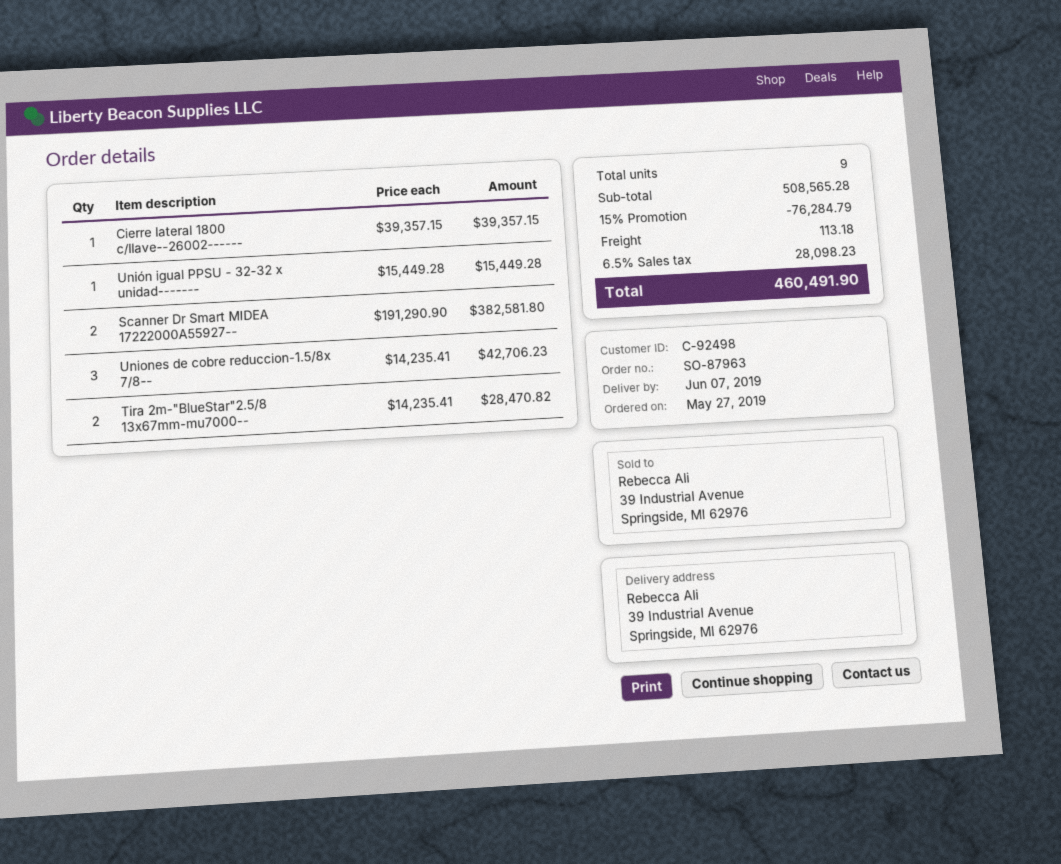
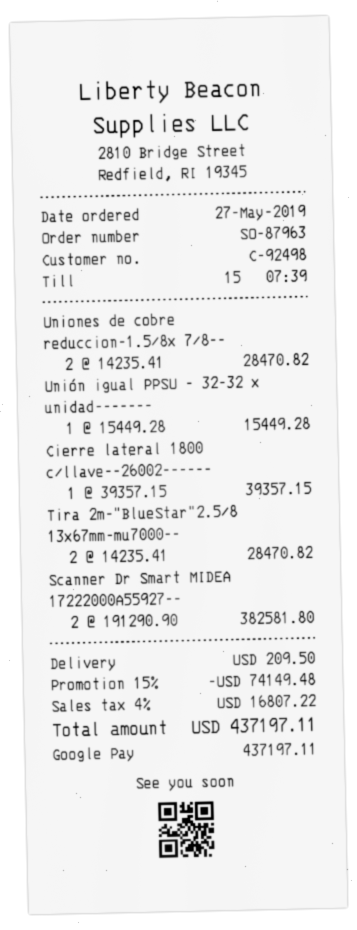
Uniones de cobre reduccion-1.5/8x 7/8--: 3 x 14235.41 = 42706.23 -> 2 x 14235.41 = 28470.82
discount: 15% = 76284.79 -> 15% = 74149.48
shipping: 113.18 -> 209.50
tax: 6.5% = 28098.23 -> 4% = 16807.22
total: 460491.90 -> 437197.11

